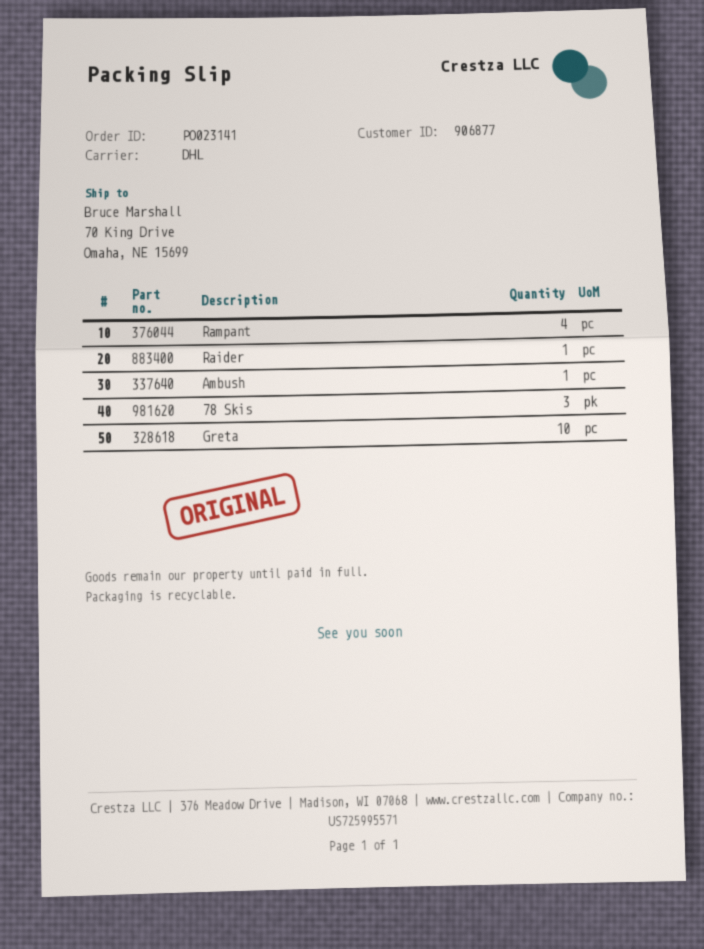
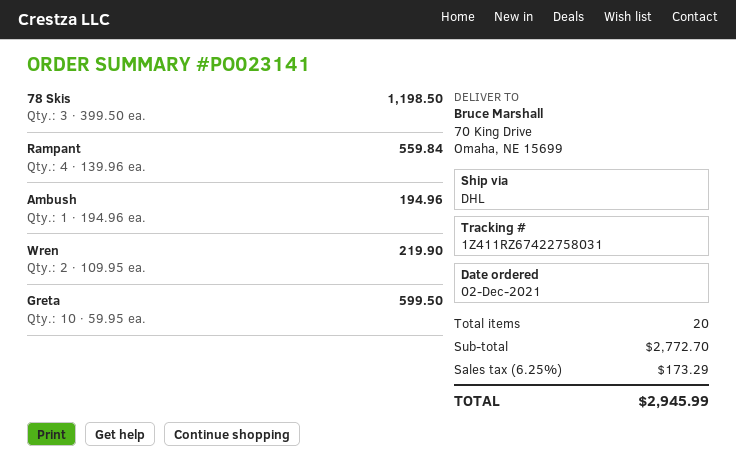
Raider: 1 -> none
Wren: none -> 2

